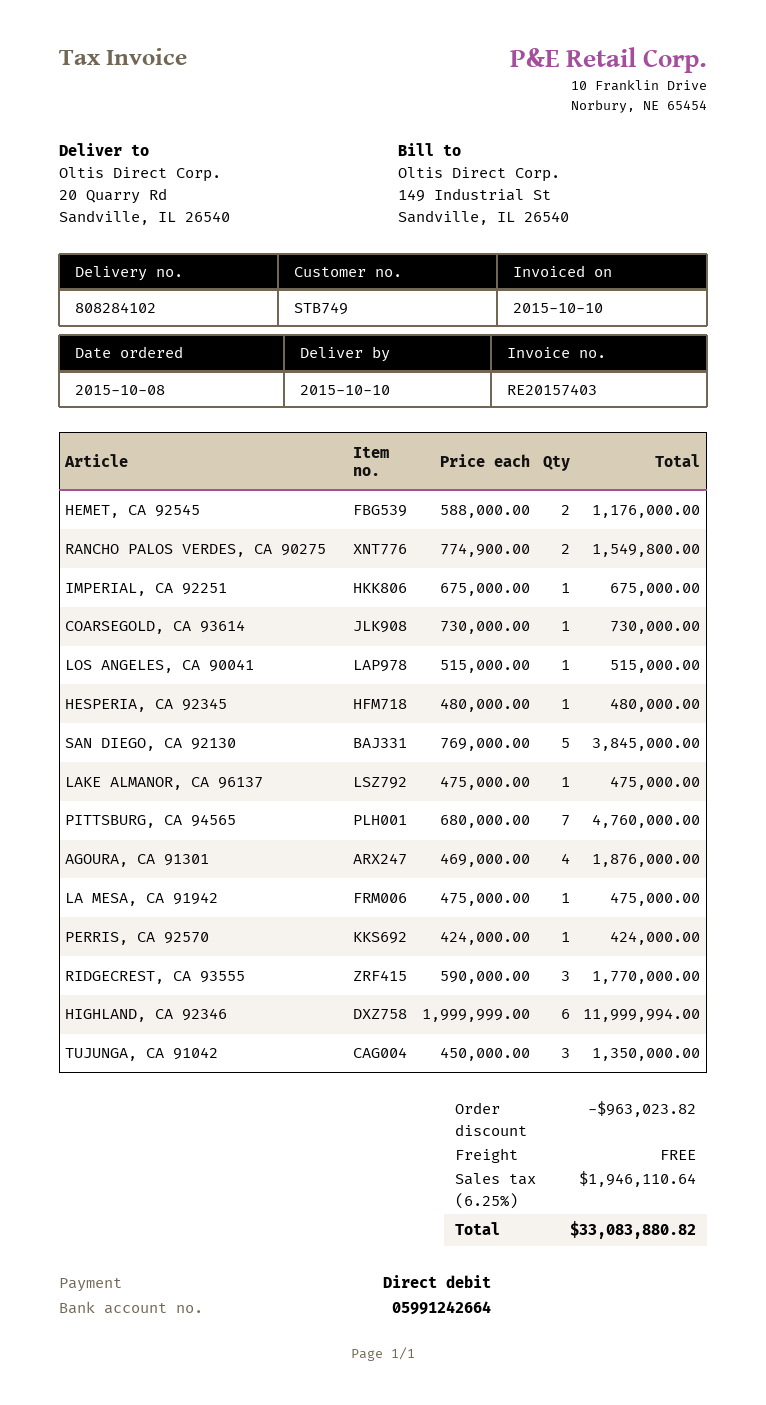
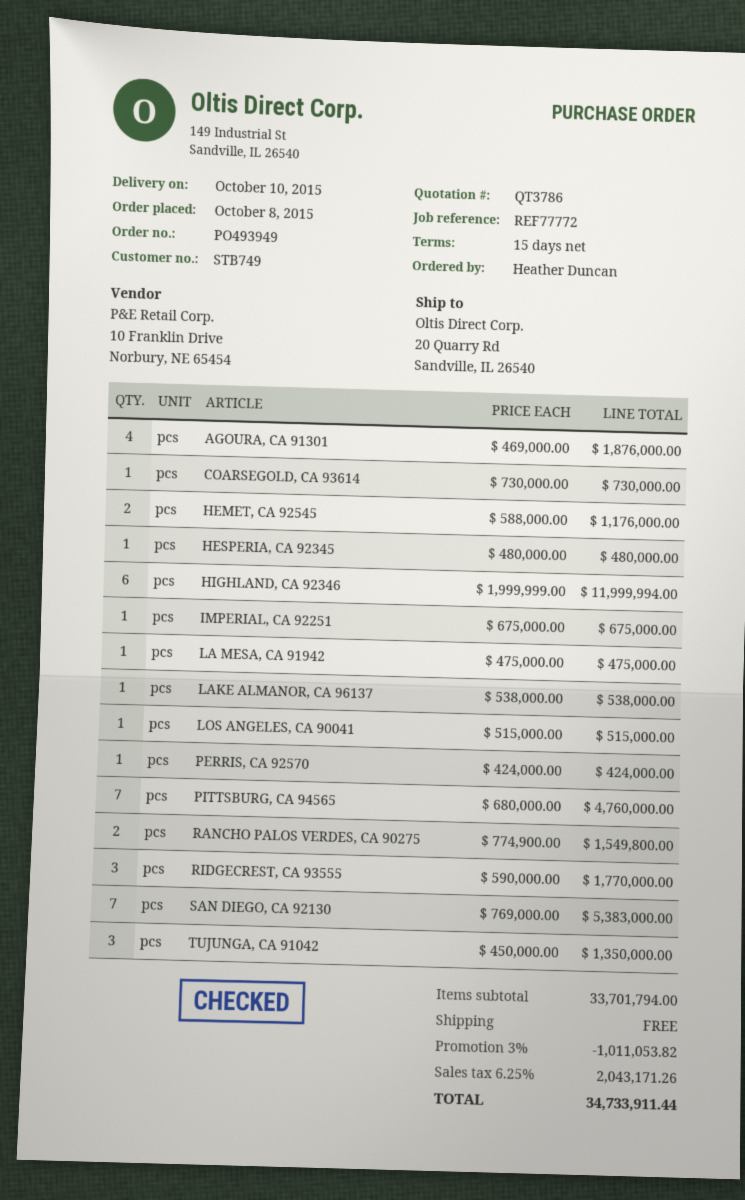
SAN DIEGO, CA 92130: 5 x 769000.00 = 3845000.00 -> 7 x 769000.00 = 5383000.00
LAKE ALMANOR, CA 96137: 1 x 475000.00 = 475000.00 -> 1 x 538000.00 = 538000.00
discount: 963023.82 -> 1011053.82
tax: 6.25% = 1946110.64 -> 6.25% = 2043171.26
total: 33083880.82 -> 34733911.44

